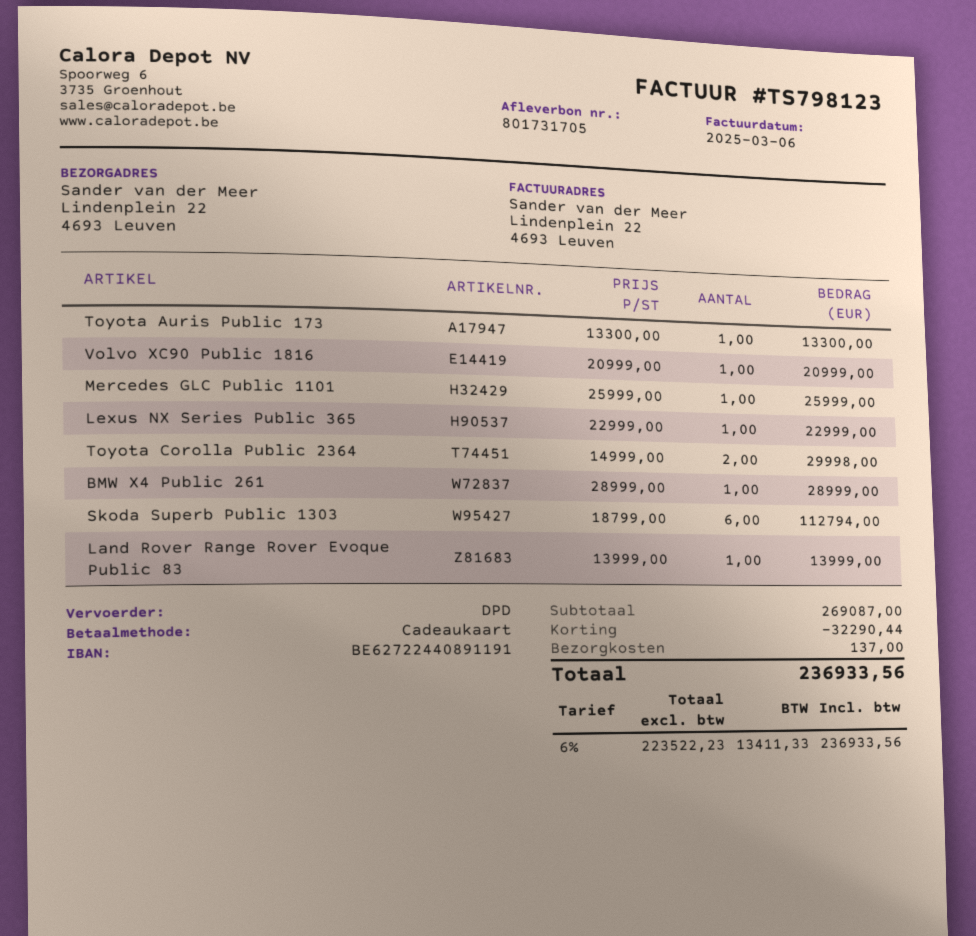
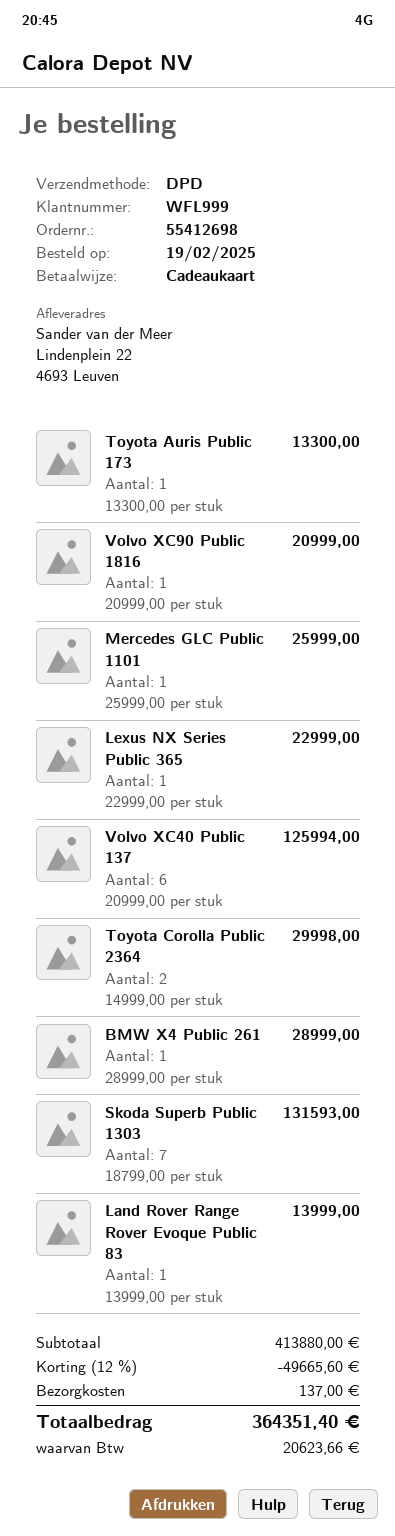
Skoda Superb Public 1303: 6 x 18799.00 = 112794.00 -> 7 x 18799.00 = 131593.00
Volvo XC40 Public 137: none -> 6 x 20999.00 = 125994.00
subtotal: 269087.00 -> 413880.00
discount: 32290.44 -> 49665.60
tax: 13411.33 -> 20623.66
total: 236933.56 -> 364351.40

